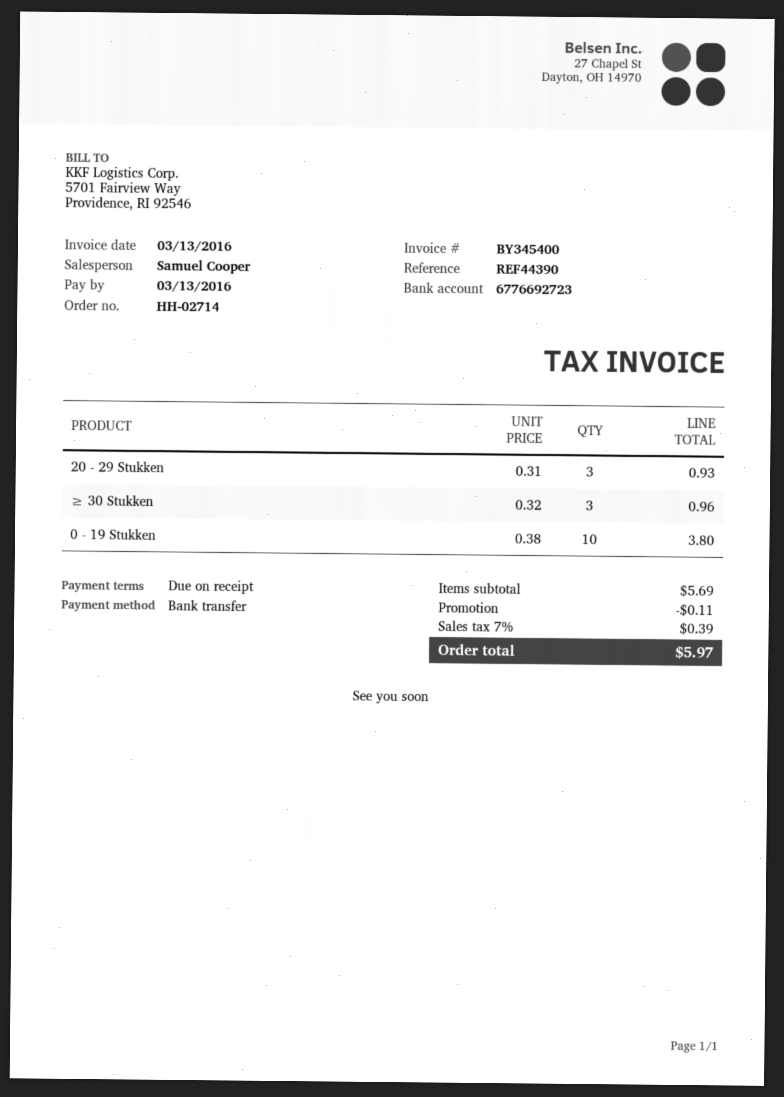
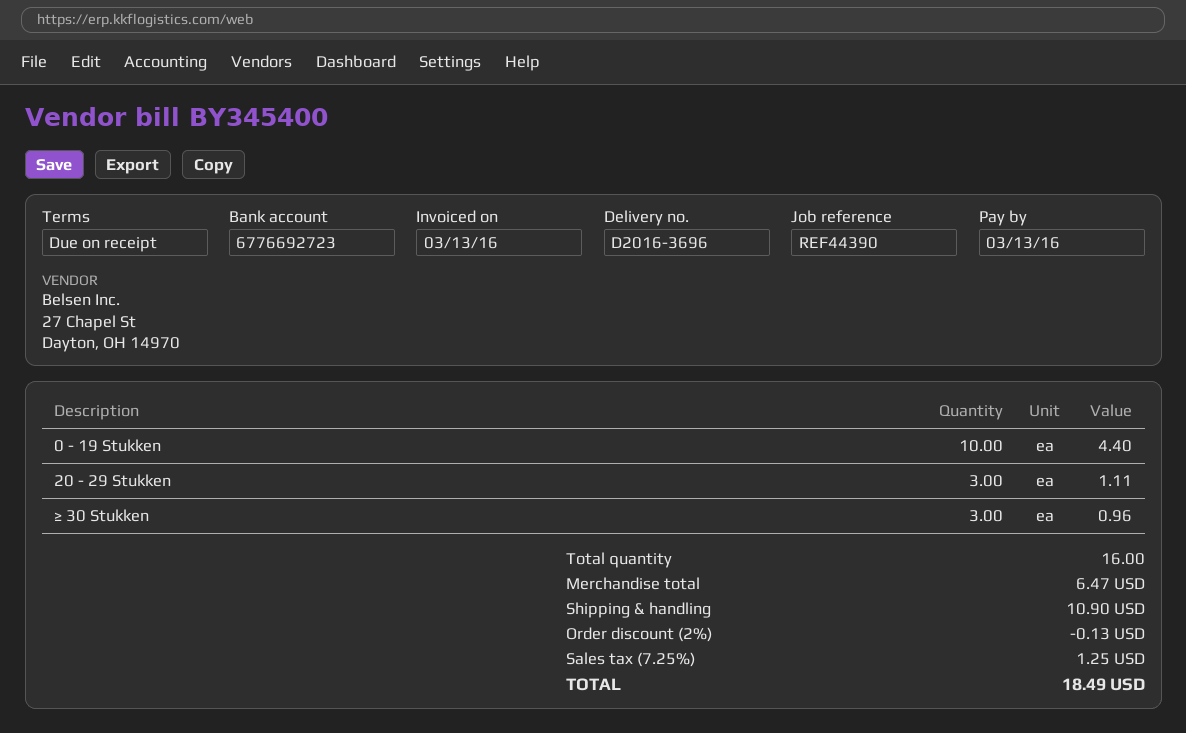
20 - 29 Stukken: 3 for 0.93 -> 3 for 1.11
0 - 19 Stukken: 10 for 3.80 -> 10 for 4.40
subtotal: 5.69 -> 6.47
discount: 0.11 -> 0.13
shipping: none -> 10.90
tax: 7% = 0.39 -> 7.25% = 1.25
total: 5.97 -> 18.49

